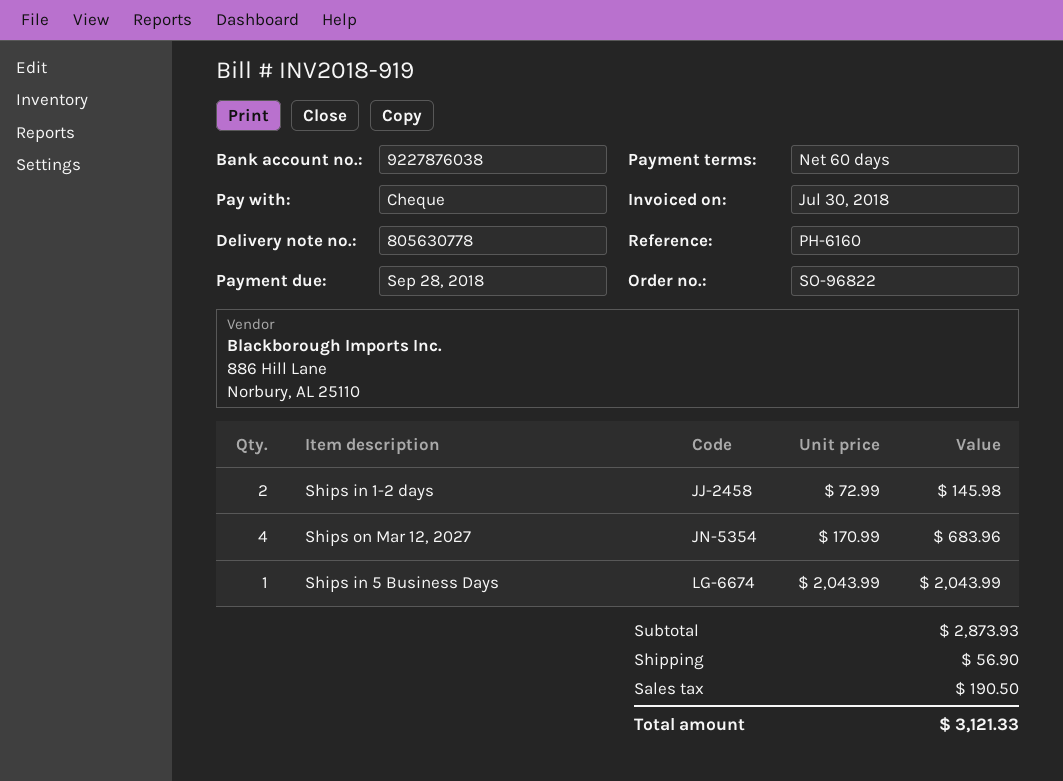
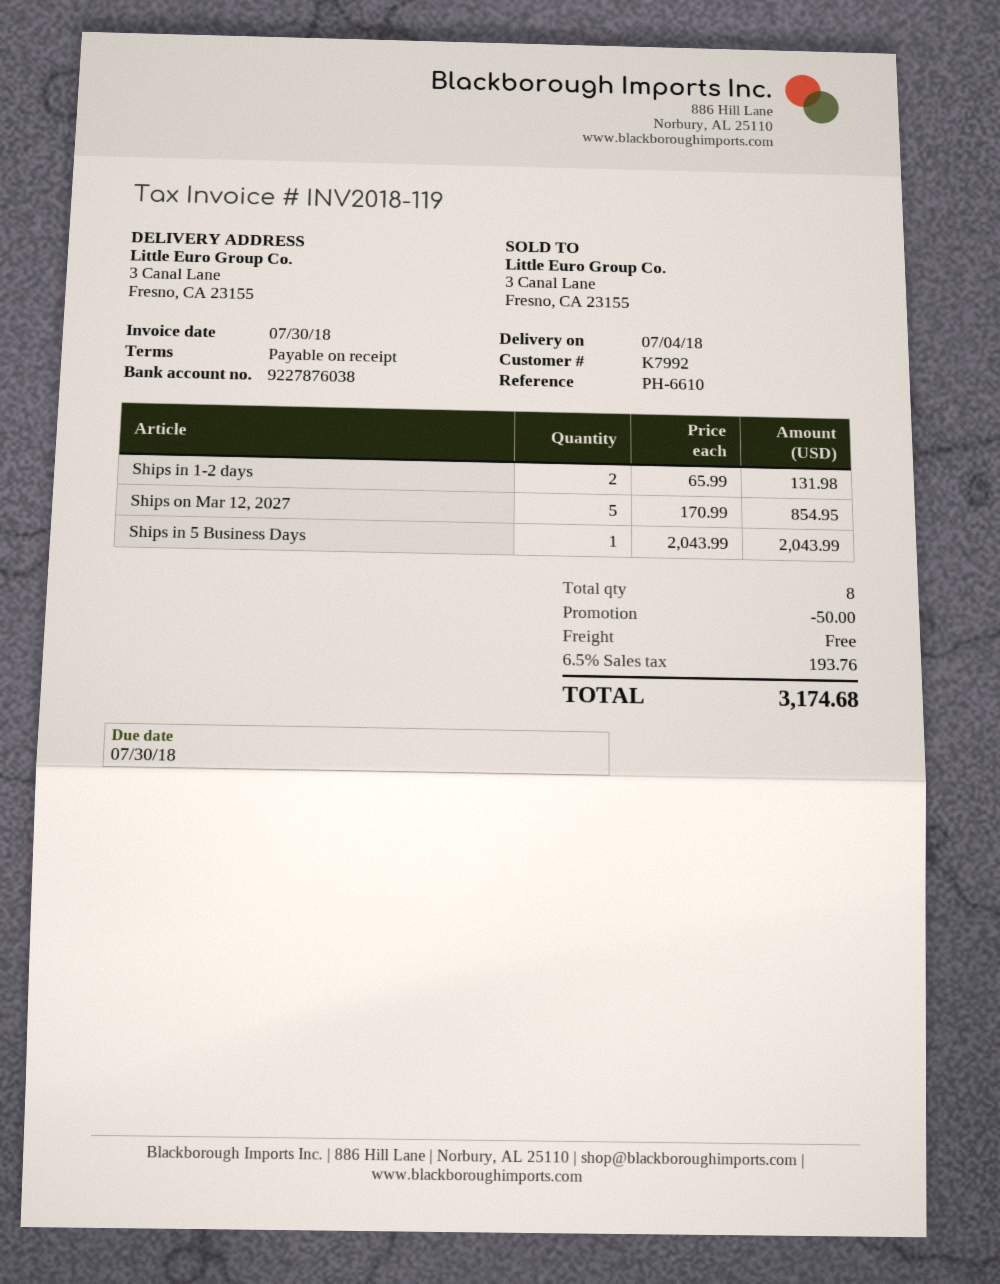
invoice number: INV2018-919 -> INV2018-119
payment terms: 60 days -> on receipt
due date: 2018-09-28 -> 2018-07-30
reference: PH-6160 -> PH-6610
Ships in 1-2 days: 2 x 72.99 = 145.98 -> 2 x 65.99 = 131.98
Ships on Mar 12, 2027: 4 x 170.99 = 683.96 -> 5 x 170.99 = 854.95
discount: none -> 50.00
shipping: 56.90 -> 0.00
tax: 190.50 -> 193.76
total: 3121.33 -> 3174.68

